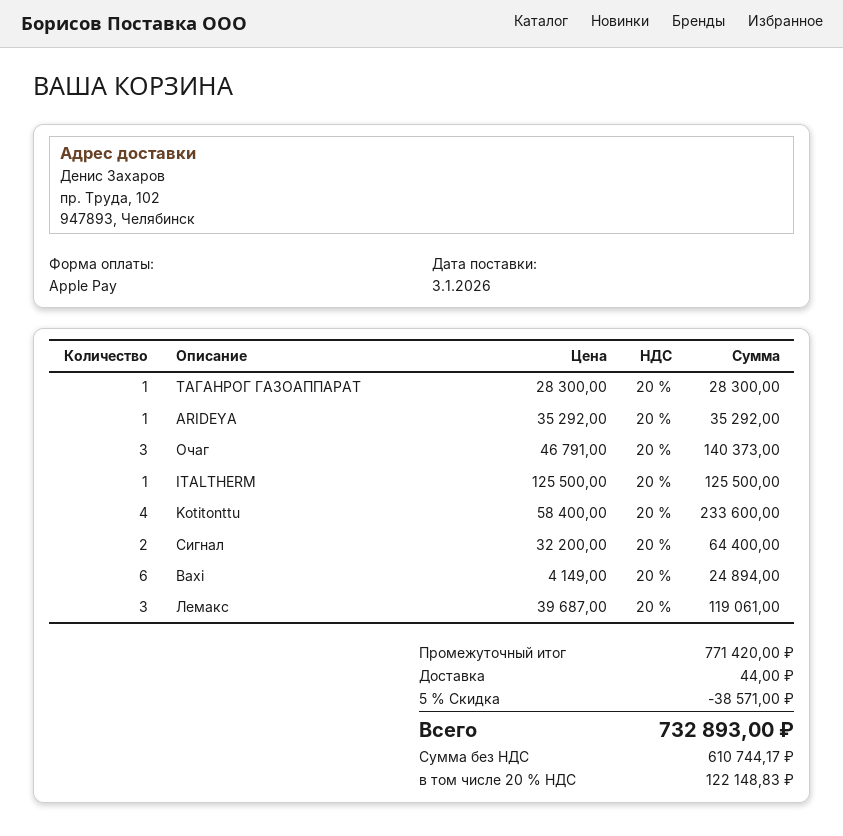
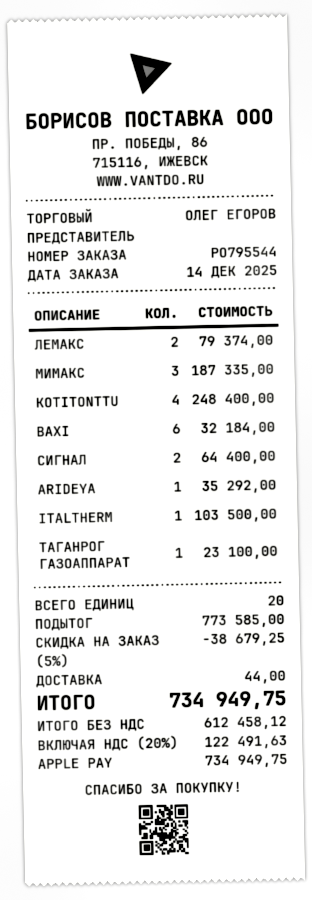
ТАГАНРОГ ГАЗОАППАРАТ: 1 for 28300.00 -> 1 for 23100.00
Очаг: 3 for 140373.00 -> none
ITALTHERM: 1 for 125500.00 -> 1 for 103500.00
Kotitonttu: 4 for 233600.00 -> 4 for 248400.00
Baxi: 6 for 24894.00 -> 6 for 32184.00
Лемакс: 3 for 119061.00 -> 2 for 79374.00
МИМАКС: none -> 3 for 187335.00
subtotal: 771420.00 -> 773585.00
discount: 5% = 38571.00 -> 5% = 38679.25
net: 610744.17 -> 612458.12
tax: 20% = 122148.83 -> 20% = 122491.63
total: 732893.00 -> 734949.75

